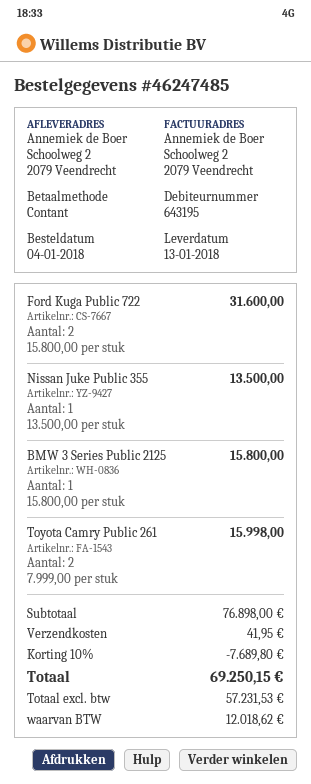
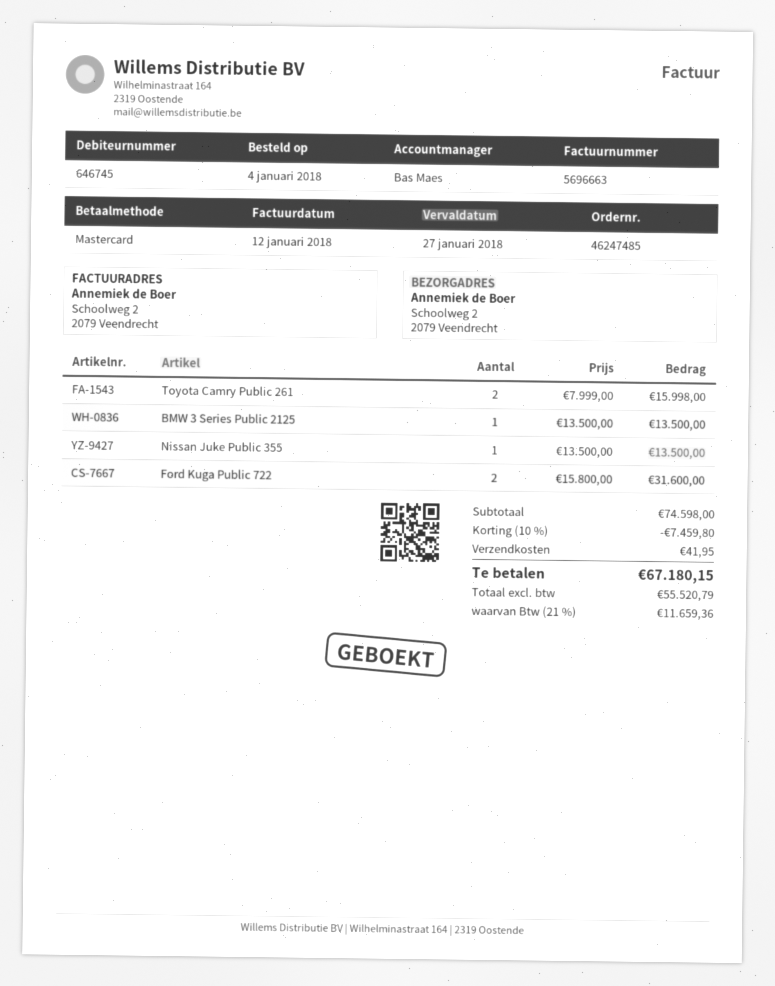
customer number: 643195 -> 646745
payment method: cash -> Mastercard
BMW 3 Series Public 2125: 1 x 15800.00 = 15800.00 -> 1 x 13500.00 = 13500.00
subtotal: 76898.00 -> 74598.00
discount: 10% = 7689.80 -> 10% = 7459.80
net: 57231.53 -> 55520.79
tax: 12018.62 -> 11659.36
total: 69250.15 -> 67180.15

